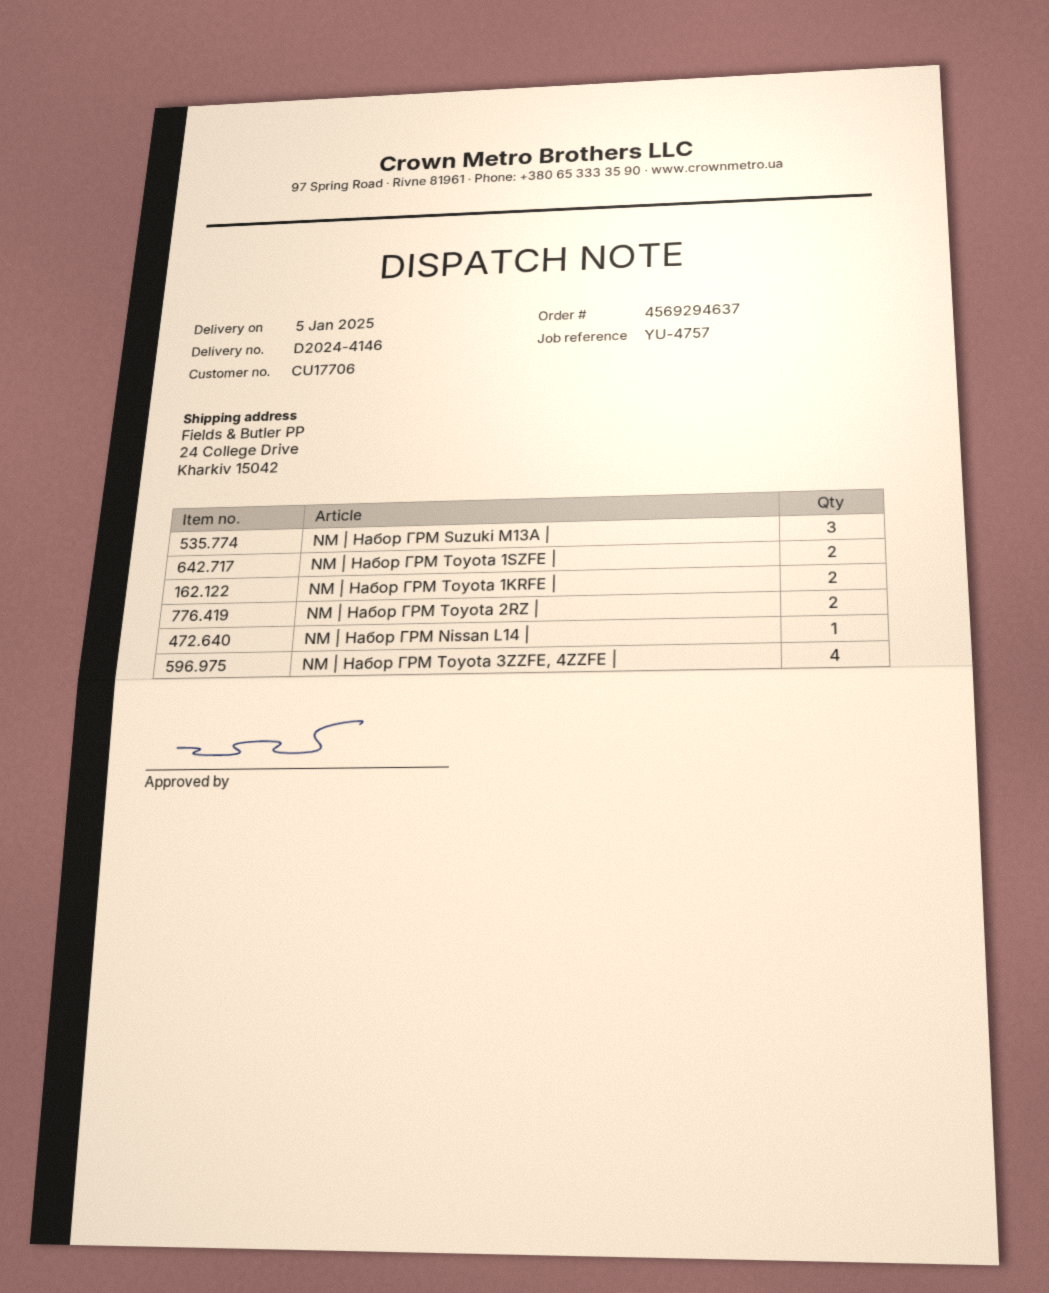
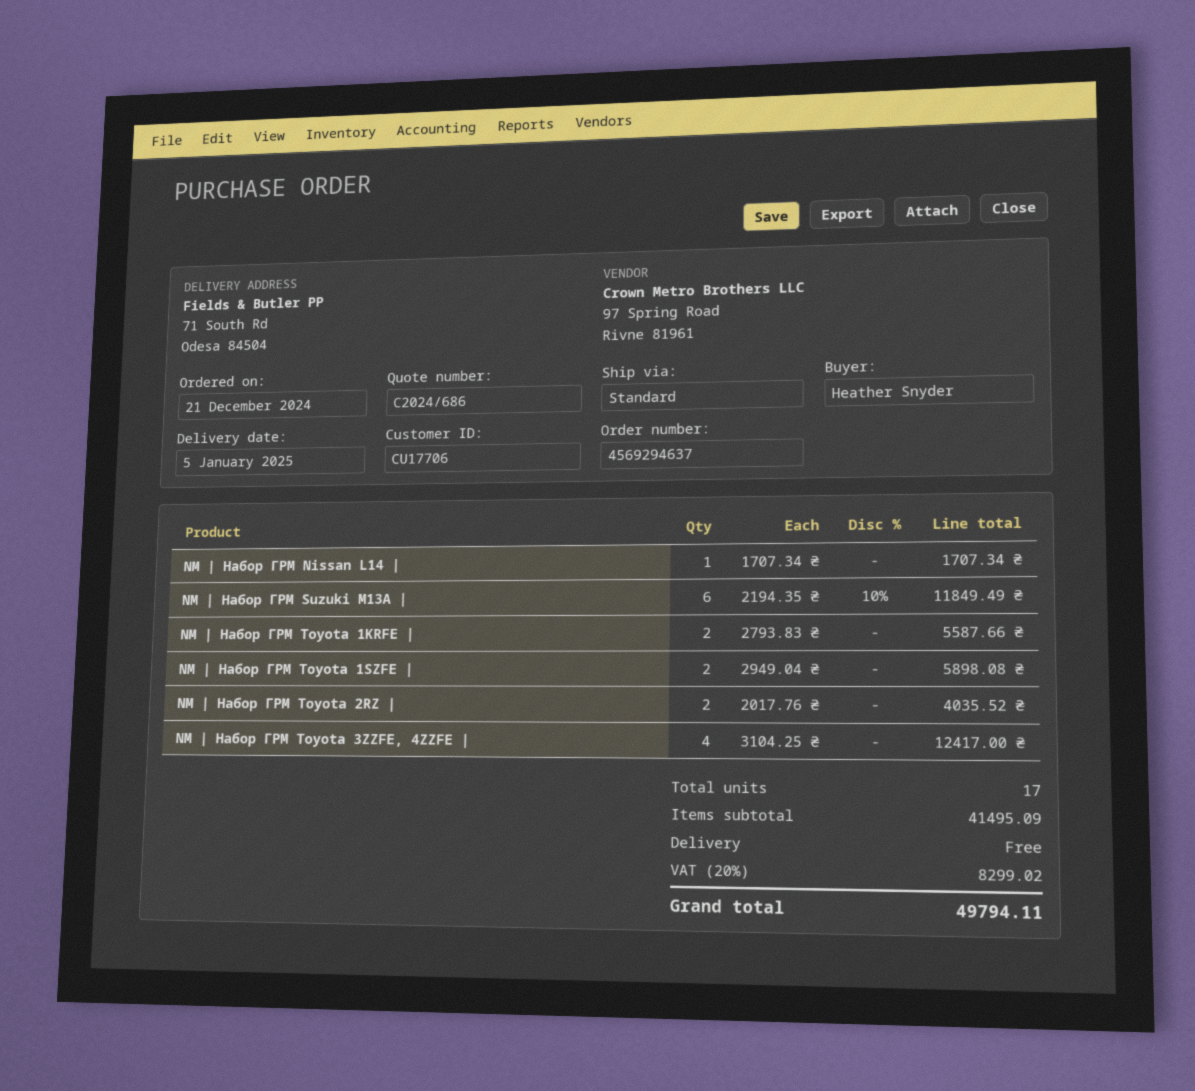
ship to: 24 College Drive, Kharkiv 15042 -> 71 South Rd, Odesa 84504
NM | Набор ГРМ Suzuki M13A |: 3 -> 6

